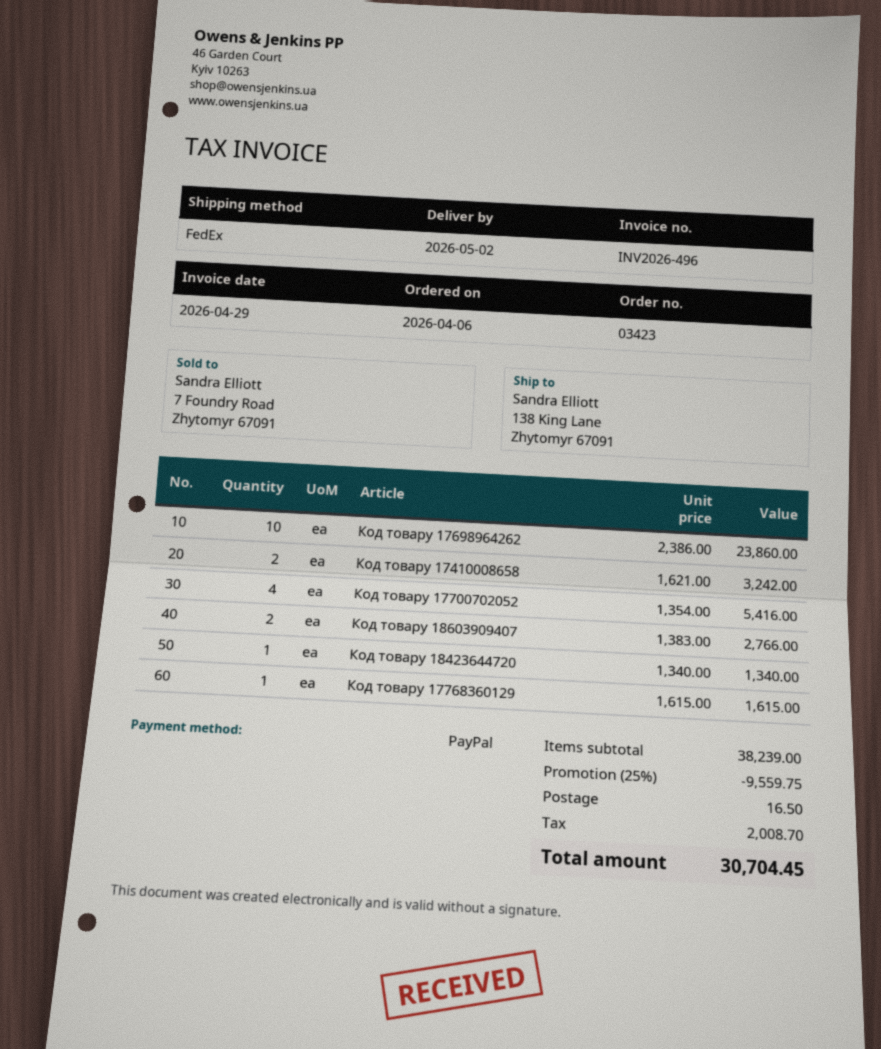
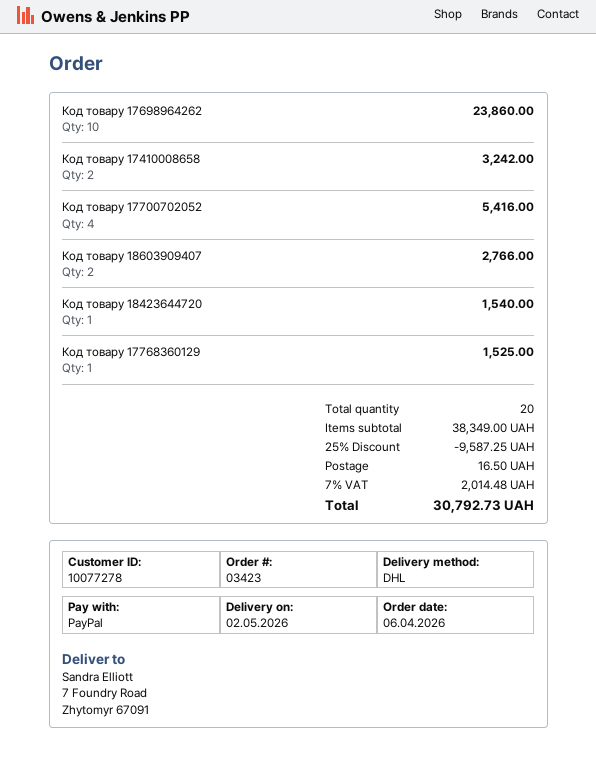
shipping method: FedEx -> DHL
ship to: 138 King Lane, Zhytomyr 67091 -> 7 Foundry Road, Zhytomyr 67091
Код товару 18423644720: 1 for 1340.00 -> 1 for 1540.00
Код товару 17768360129: 1 for 1615.00 -> 1 for 1525.00
subtotal: 38239.00 -> 38349.00
discount: 25% = 9559.75 -> 25% = 9587.25
tax: 2008.70 -> 2014.48
total: 30704.45 -> 30792.73

